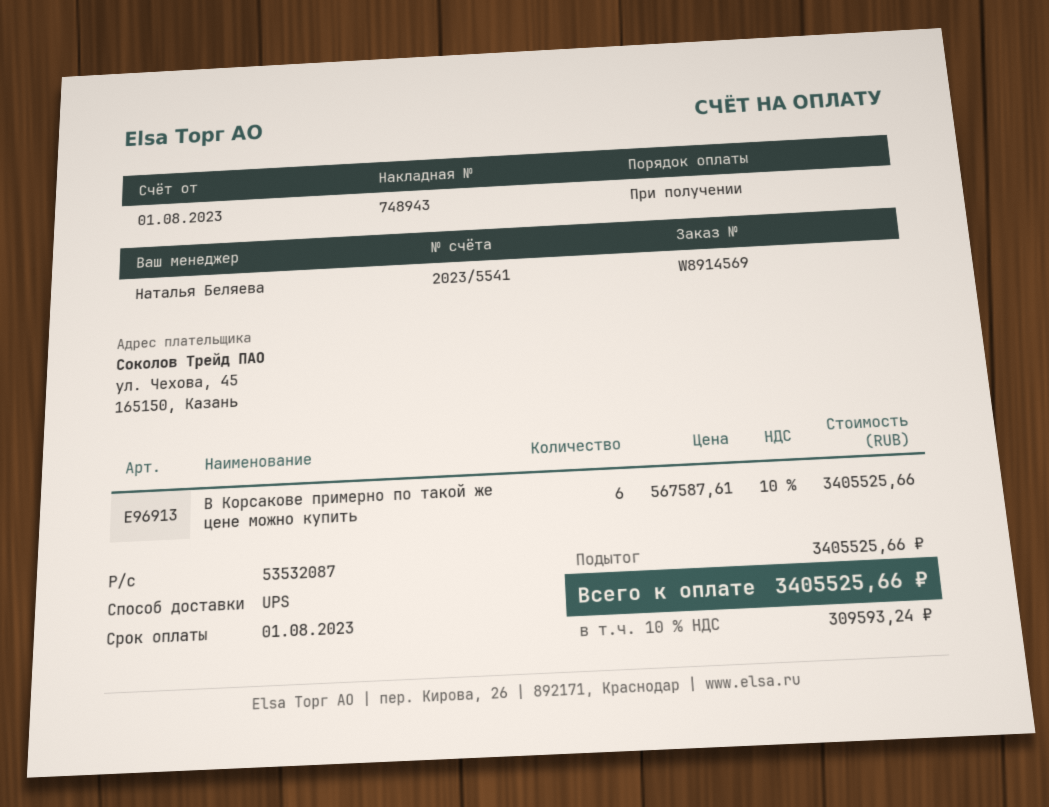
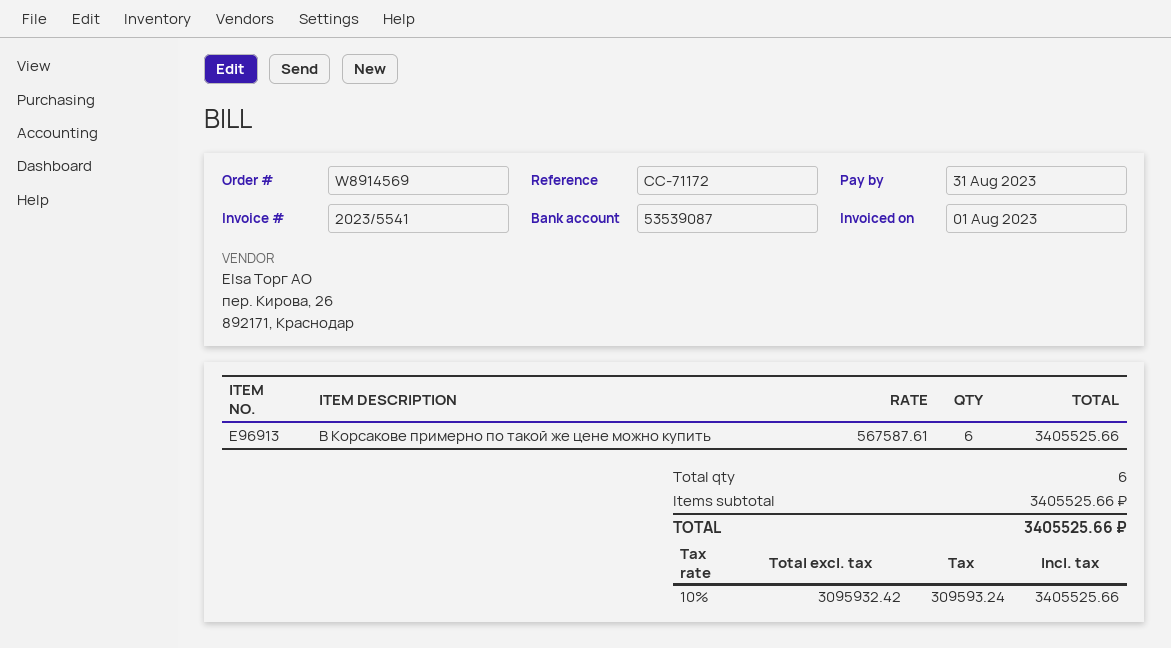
due date: 2023-08-01 -> 2023-08-31
bank account: 53532087 -> 53539087

